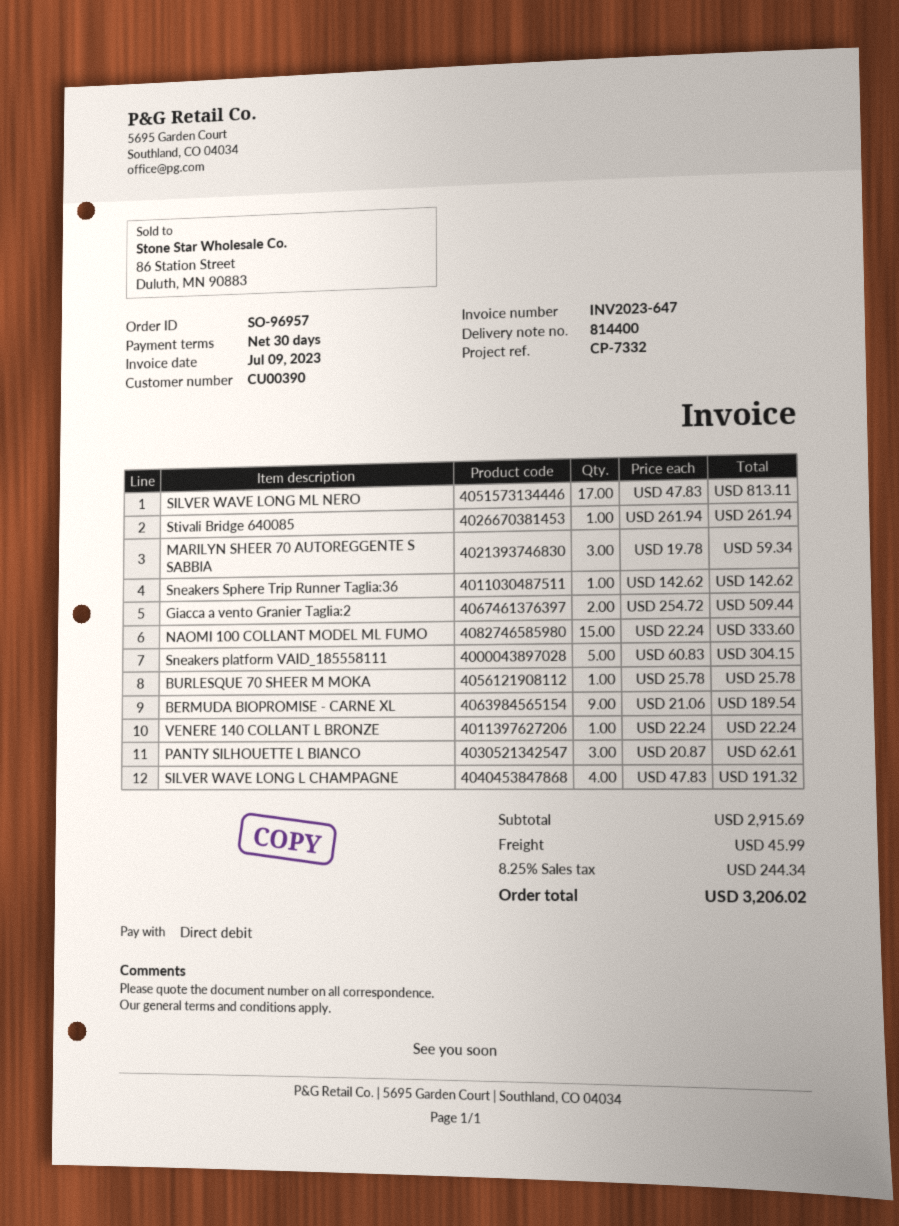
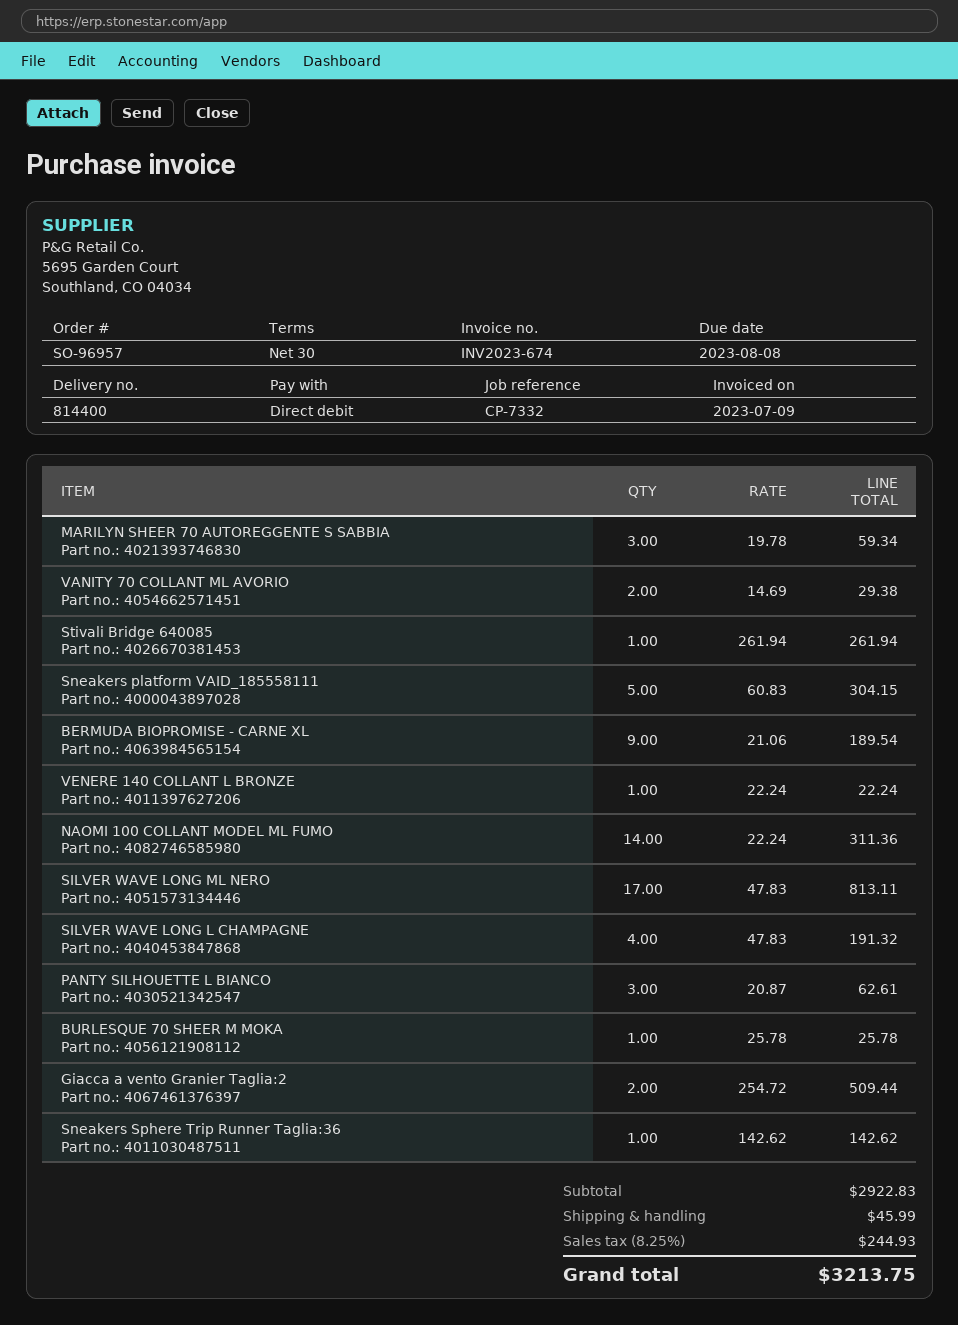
invoice number: INV2023-647 -> INV2023-674
NAOMI 100 COLLANT MODEL ML FUMO: 15 x 22.24 = 333.60 -> 14 x 22.24 = 311.36
VANITY 70 COLLANT ML AVORIO: none -> 2 x 14.69 = 29.38
subtotal: 2915.69 -> 2922.83
tax: 8.25% = 244.34 -> 8.25% = 244.93
total: 3206.02 -> 3213.75

